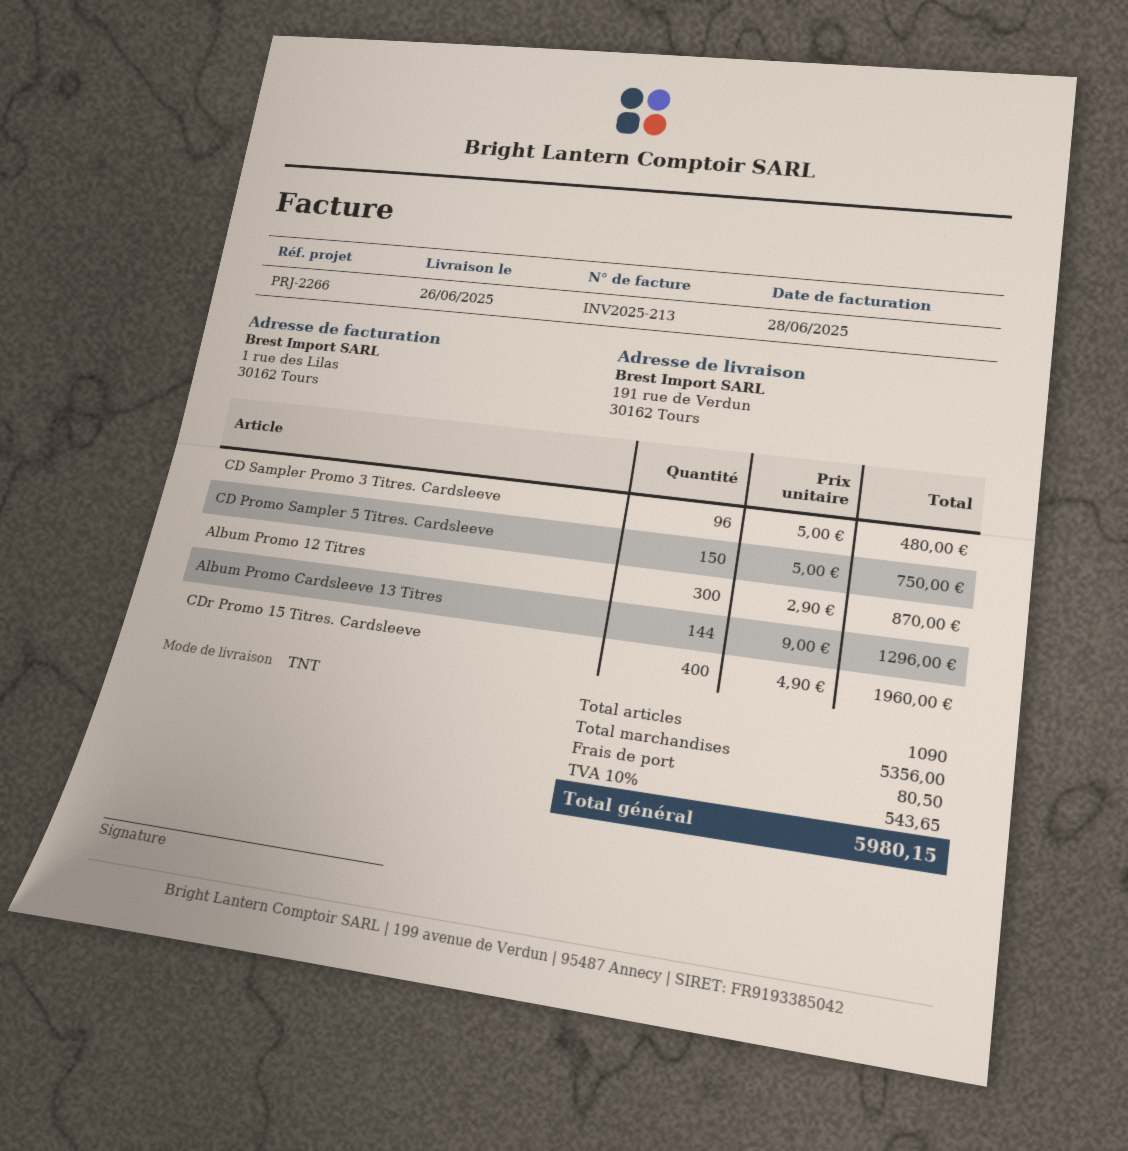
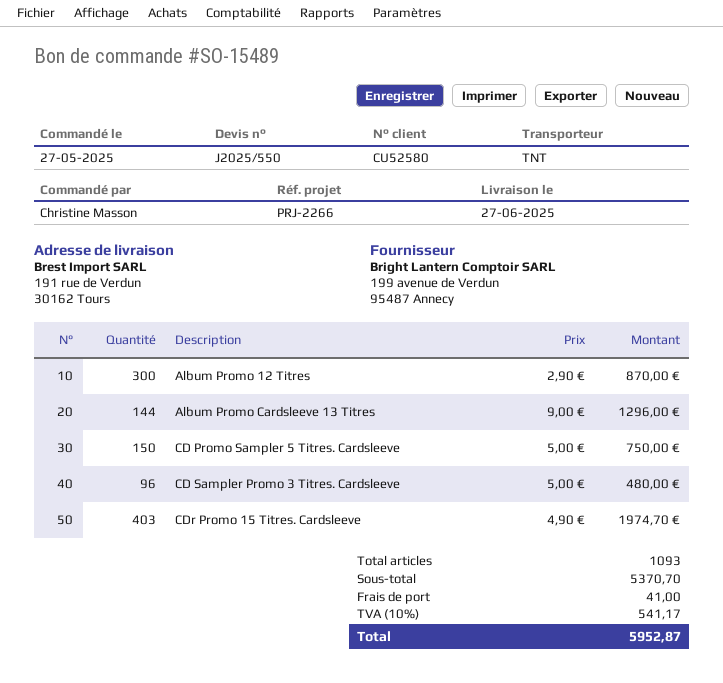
delivery date: 2025-06-26 -> 2025-06-27
CDr Promo 15 Titres. Cardsleeve: 400 x 4.90 = 1960.00 -> 403 x 4.90 = 1974.70
total quantity: 1090 -> 1093
subtotal: 5356.00 -> 5370.70
shipping: 80.50 -> 41.00
tax: 10% = 543.65 -> 10% = 541.17
total: 5980.15 -> 5952.87

